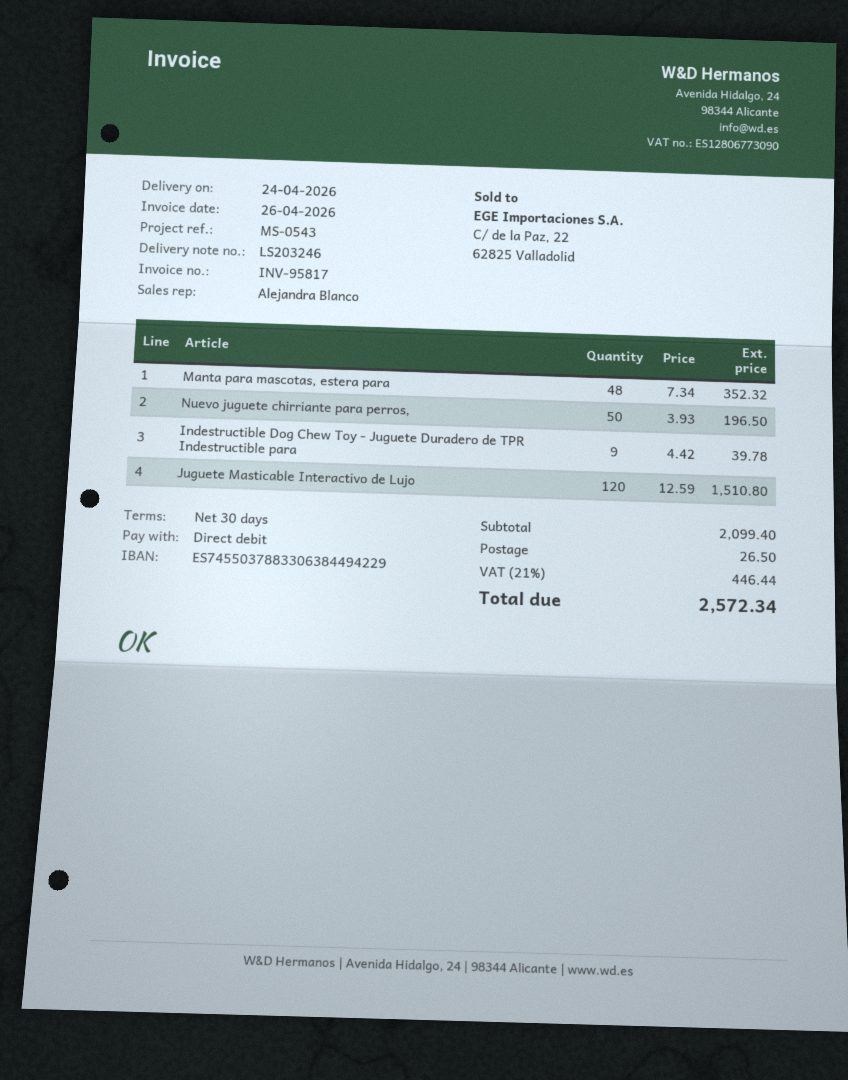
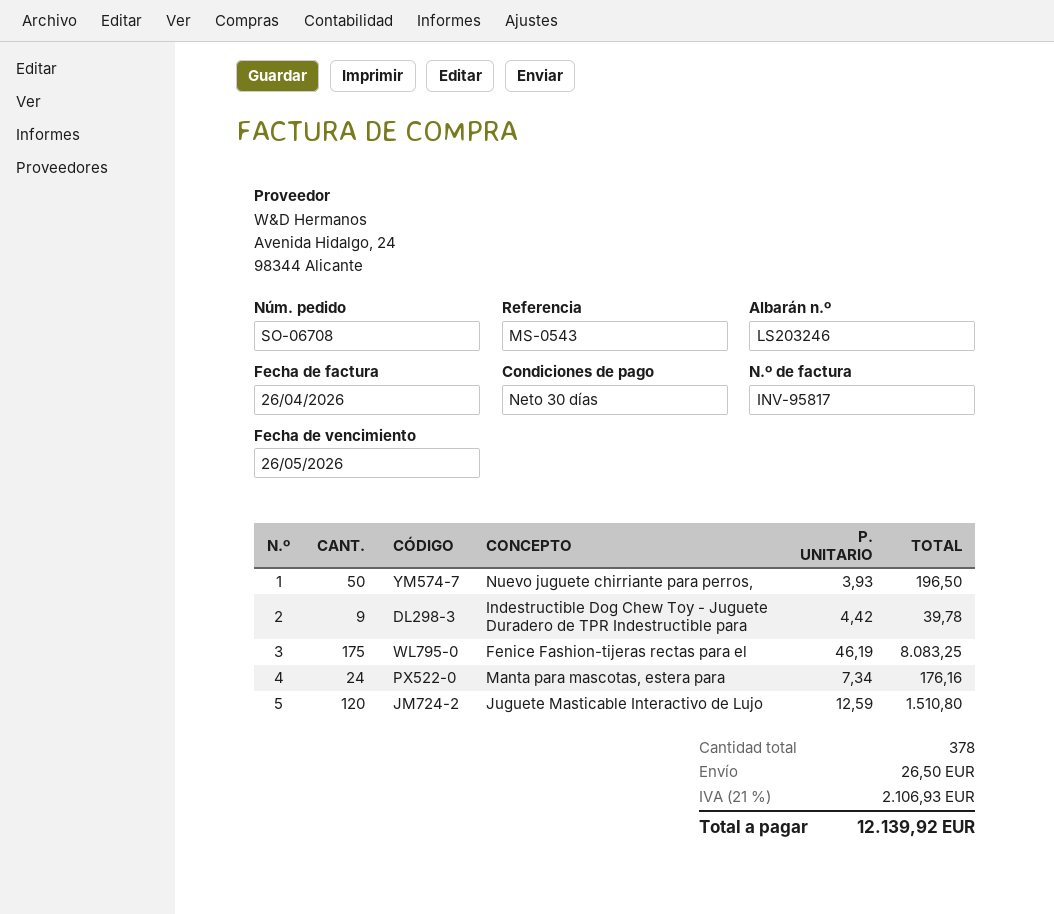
Manta para mascotas, estera para: 48 x 7.34 = 352.32 -> 24 x 7.34 = 176.16
Fenice Fashion-tijeras rectas para el: none -> 175 x 46.19 = 8083.25
tax: 21% = 446.44 -> 21% = 2106.93
total: 2572.34 -> 12139.92

